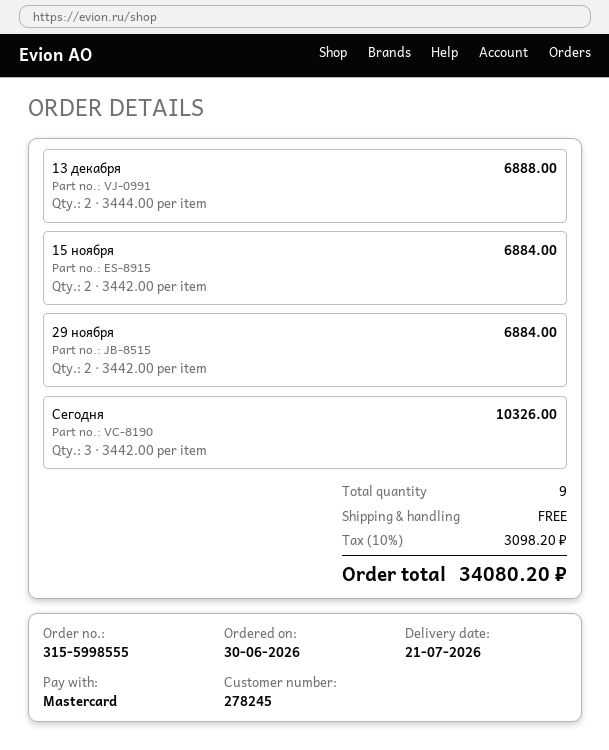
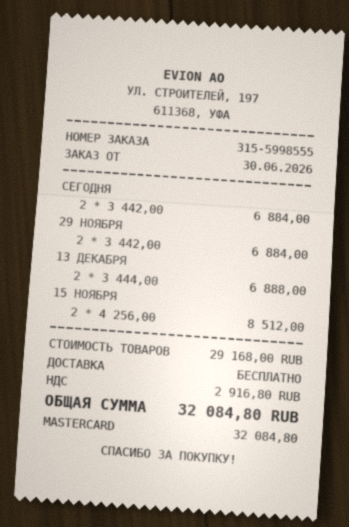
15 ноября: 2 x 3442.00 = 6884.00 -> 2 x 4256.00 = 8512.00
Сегодня: 3 x 3442.00 = 10326.00 -> 2 x 3442.00 = 6884.00
tax: 3098.20 -> 2916.80
total: 34080.20 -> 32084.80

